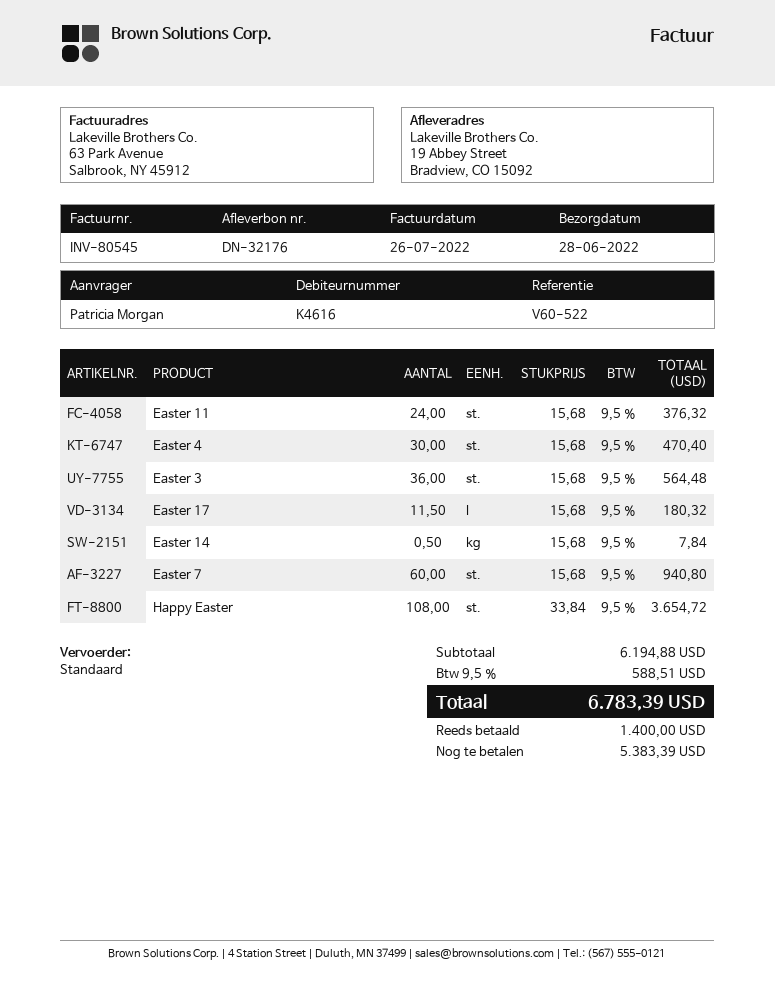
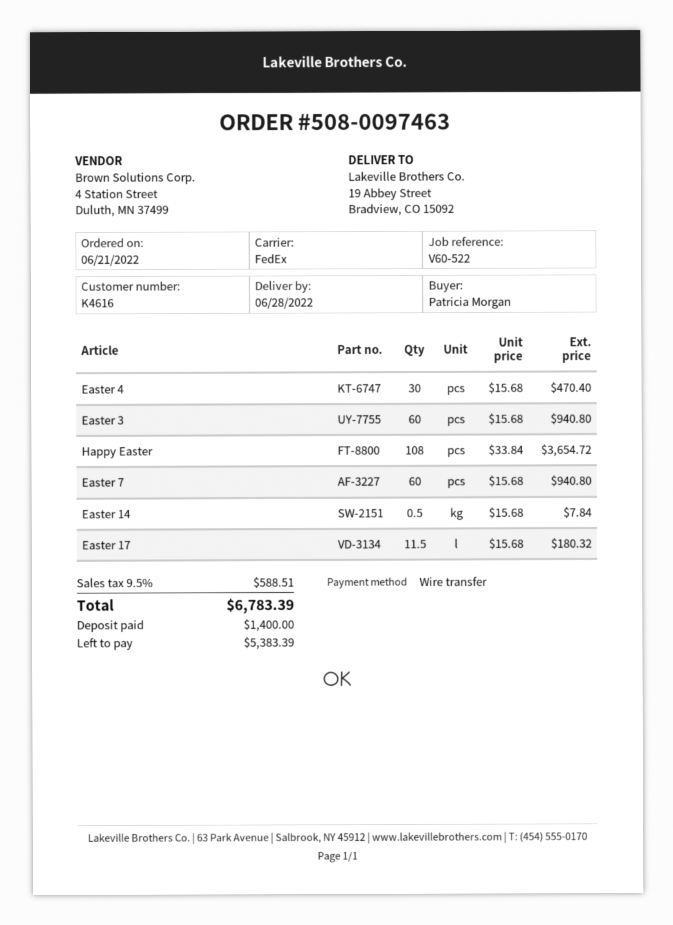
shipping method: standard -> FedEx
Easter 11: 24 x 15.68 = 376.32 -> none
Easter 3: 36 x 15.68 = 564.48 -> 60 x 15.68 = 940.80

